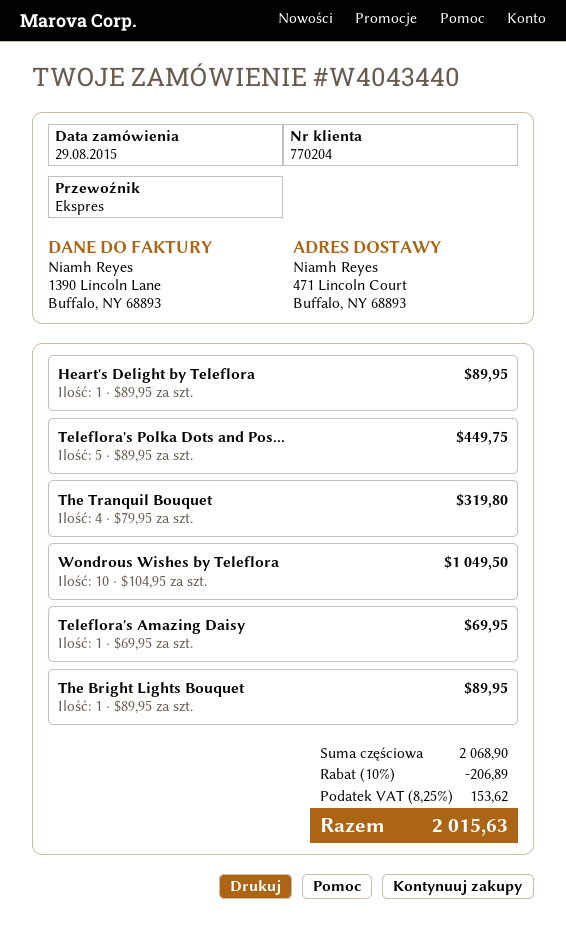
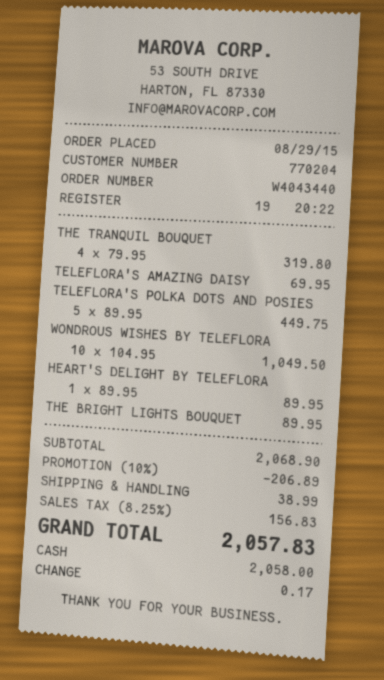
shipping: none -> 38.99
tax: 8.25% = 153.62 -> 8.25% = 156.83
total: 2015.63 -> 2057.83

